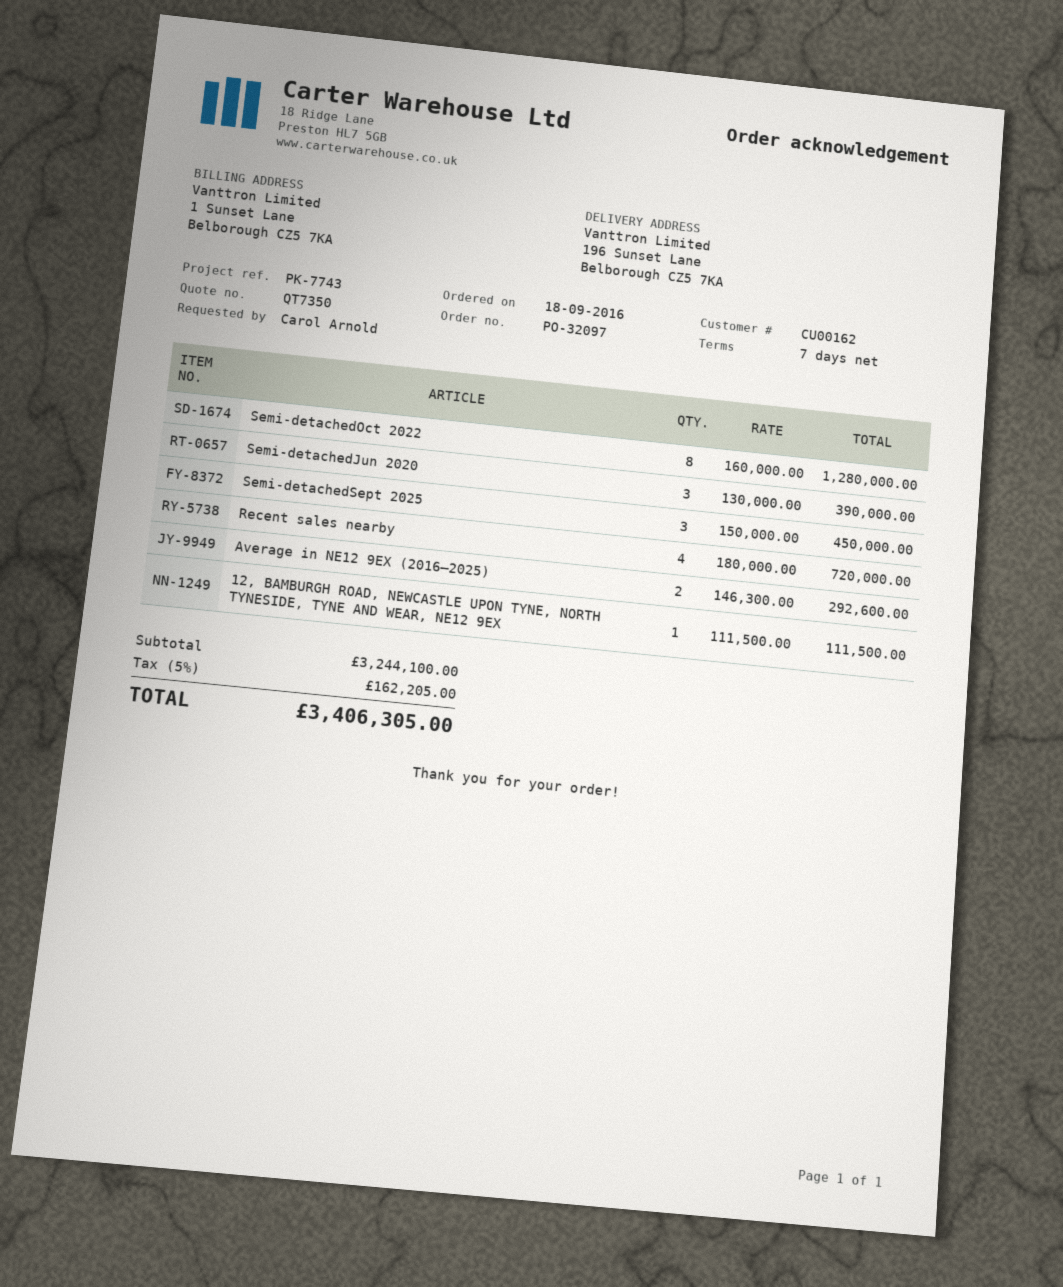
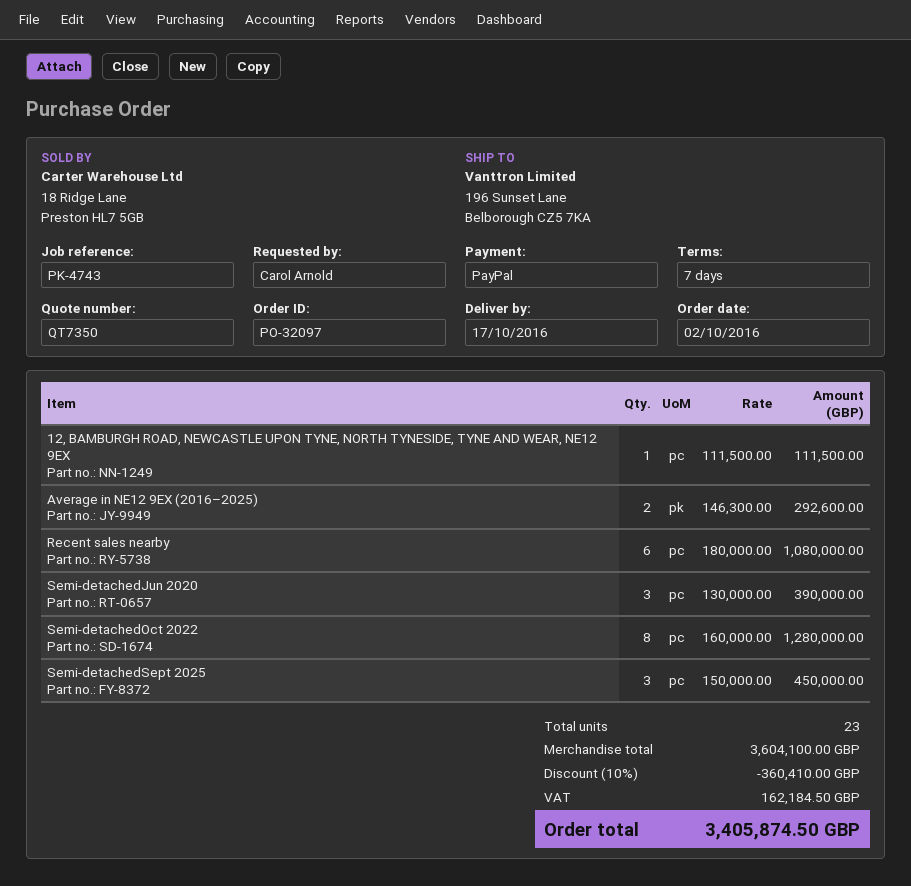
order date: 2016-09-18 -> 2016-10-02
reference: PK-7743 -> PK-4743
Recent sales nearby: 4 x 180000.00 = 720000.00 -> 6 x 180000.00 = 1080000.00
subtotal: 3244100.00 -> 3604100.00
discount: none -> 10% = 360410.00
tax: 162205.00 -> 162184.50
total: 3406305.00 -> 3405874.50

